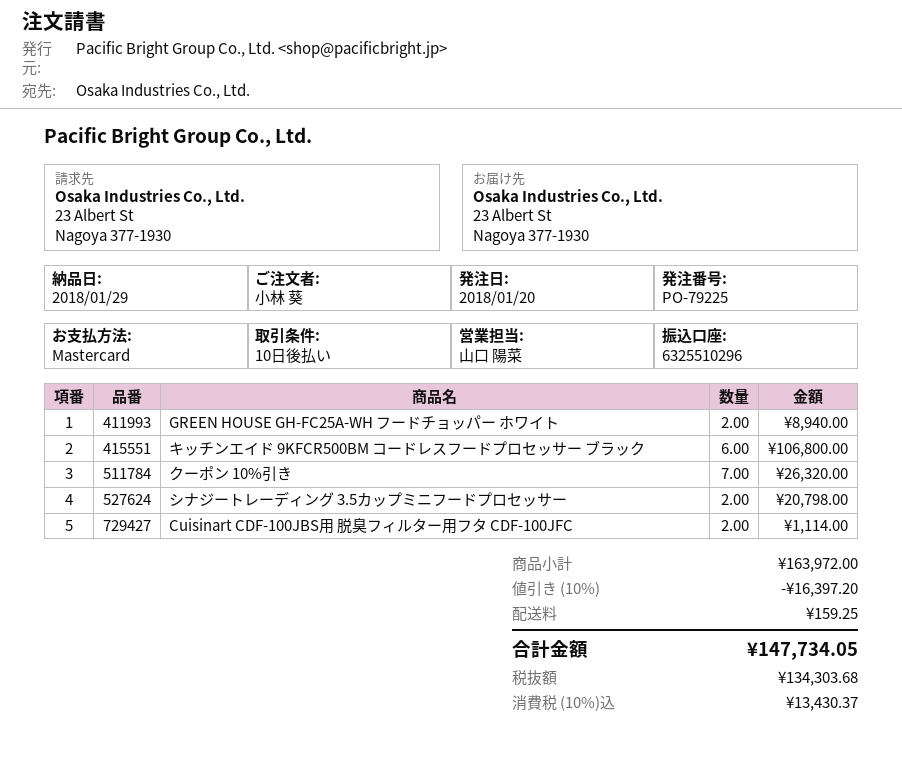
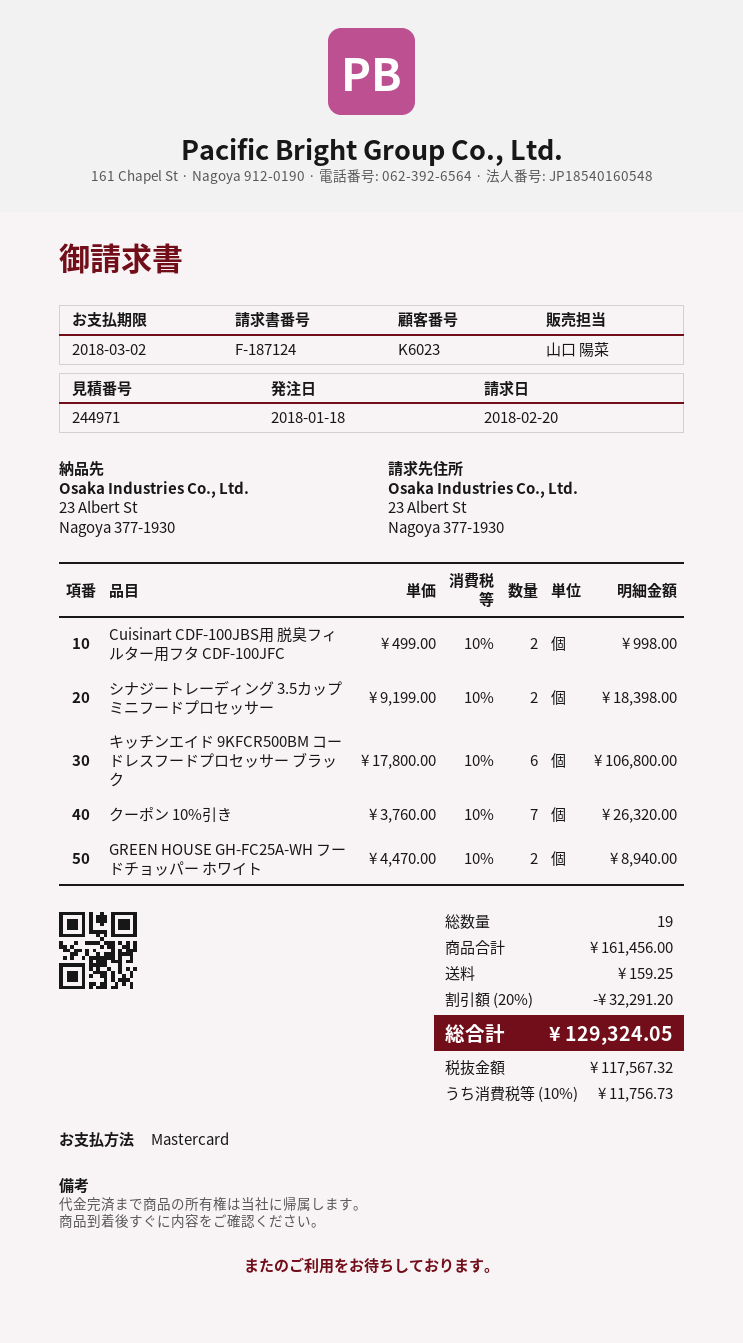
order date: 2018-01-20 -> 2018-01-18
シナジートレーディング 3.5カップミニフードプロセッサー: 2 for 20798.00 -> 2 for 18398.00
Cuisinart CDF-100JBS用 脱臭フィルター用フタ CDF-100JFC: 2 for 1114.00 -> 2 for 998.00
subtotal: 163972.00 -> 161456.00
discount: 10% = 16397.20 -> 20% = 32291.20
net: 134303.68 -> 117567.32
tax: 10% = 13430.37 -> 10% = 11756.73
total: 147734.05 -> 129324.05

